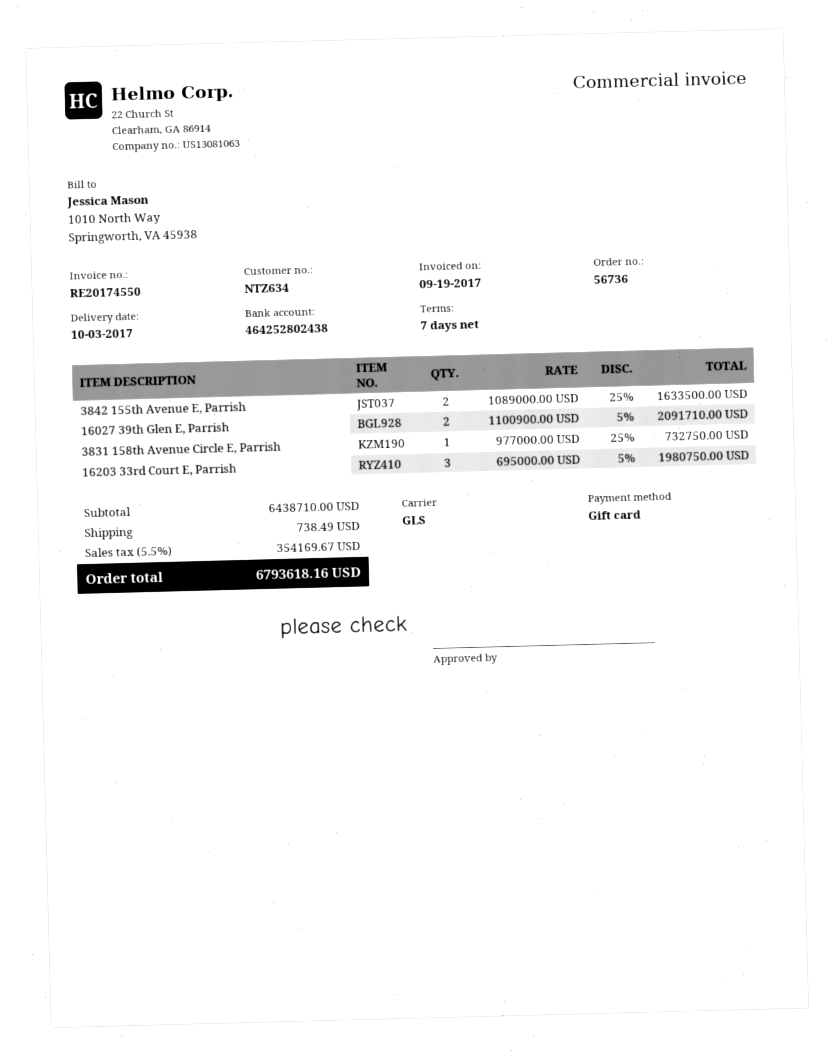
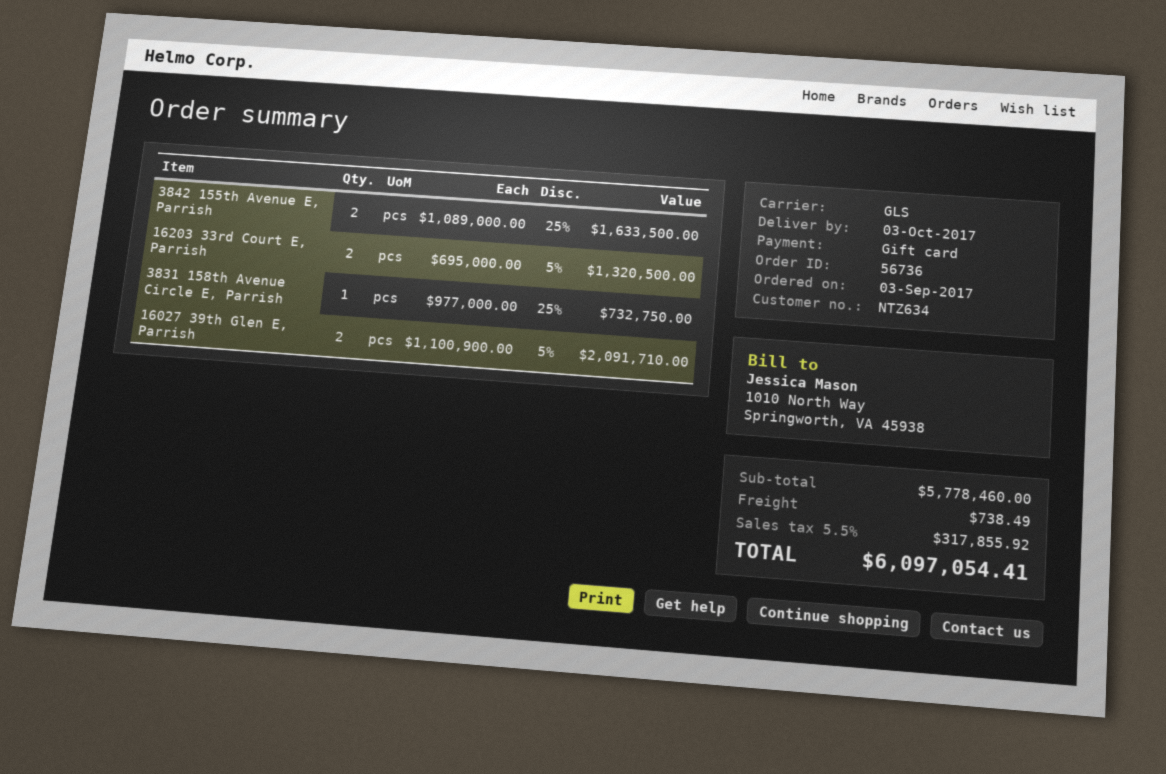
16203 33rd Court E, Parrish: 3 x 695000.00 - 5% = 1980750.00 -> 2 x 695000.00 - 5% = 1320500.00
subtotal: 6438710.00 -> 5778460.00
tax: 5.5% = 354169.67 -> 5.5% = 317855.92
total: 6793618.16 -> 6097054.41

